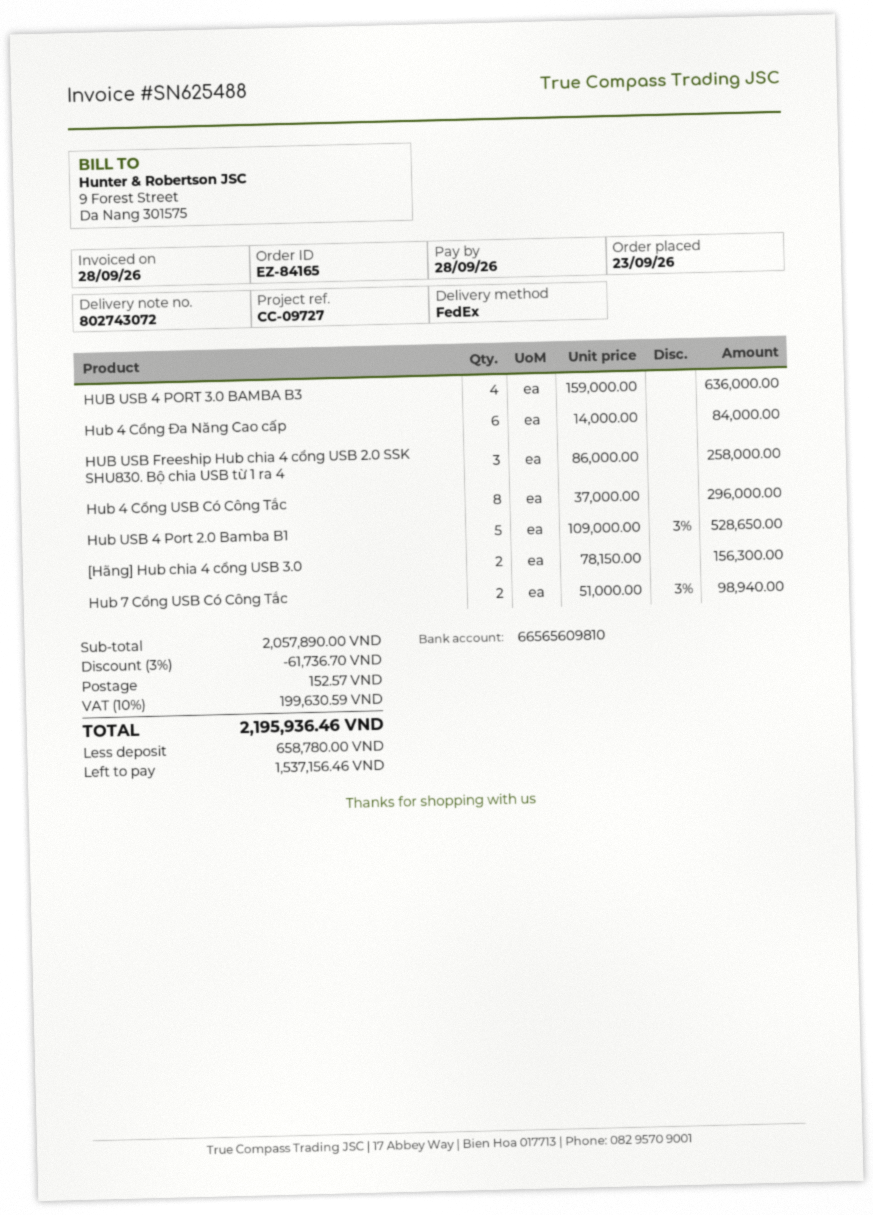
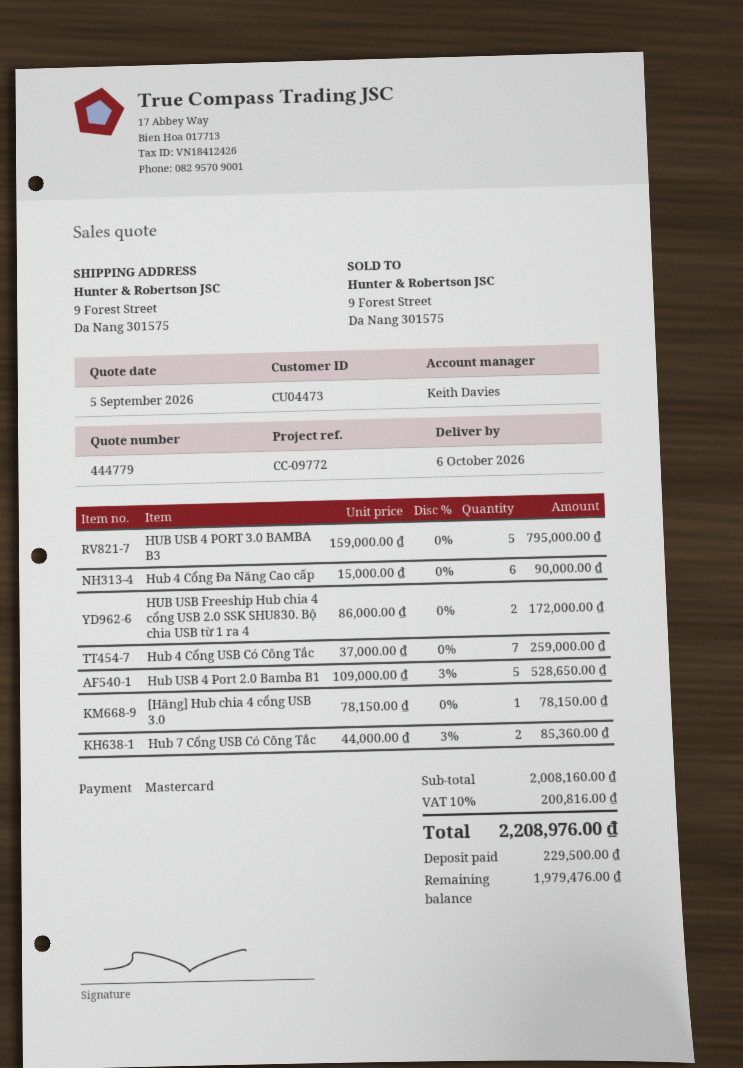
reference: CC-09727 -> CC-09772
HUB USB 4 PORT 3.0 BAMBA B3: 4 x 159000.00 = 636000.00 -> 5 x 159000.00 = 795000.00
Hub 4 Cổng Đa Năng Cao cấp: 6 x 14000.00 = 84000.00 -> 6 x 15000.00 = 90000.00
HUB USB Freeship Hub chia 4 cổng USB 2.0 SSK SHU830. Bộ chia USB từ 1 ra 4: 3 x 86000.00 = 258000.00 -> 2 x 86000.00 = 172000.00
Hub 4 Cổng USB Có Công Tắc: 8 x 37000.00 = 296000.00 -> 7 x 37000.00 = 259000.00
[Hãng] Hub chia 4 cổng USB 3.0: 2 x 78150.00 = 156300.00 -> 1 x 78150.00 = 78150.00
Hub 7 Cổng USB Có Công Tắc: 2 x 51000.00 - 3% = 98940.00 -> 2 x 44000.00 - 3% = 85360.00
subtotal: 2057890.00 -> 2008160.00
discount: 3% = 61736.70 -> none
shipping: 152.57 -> none
tax: 10% = 199630.59 -> 10% = 200816.00
total: 2195936.46 -> 2208976.00
deposit: 658780.00 -> 229500.00
balance: 1537156.46 -> 1979476.00

